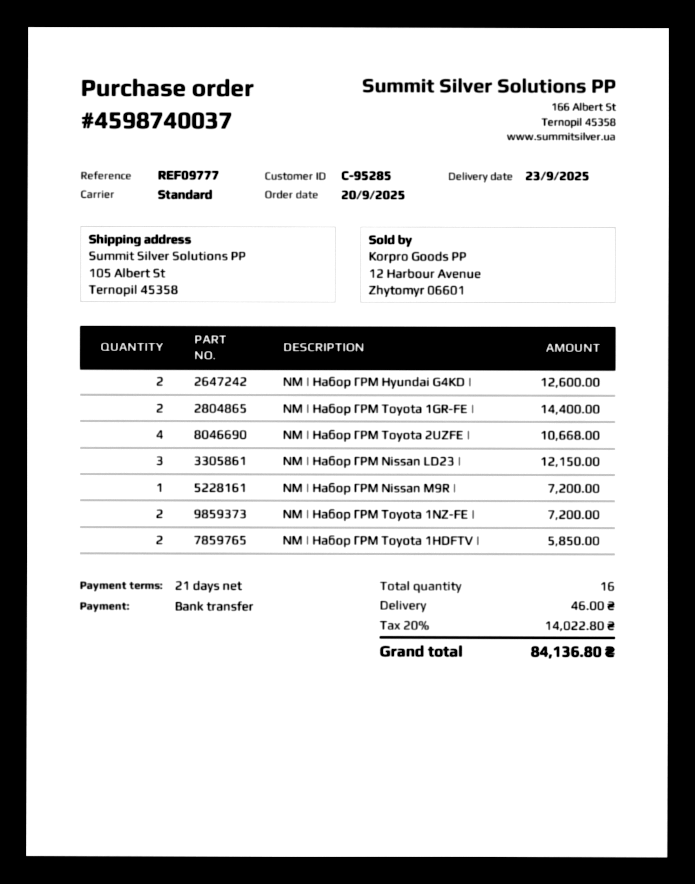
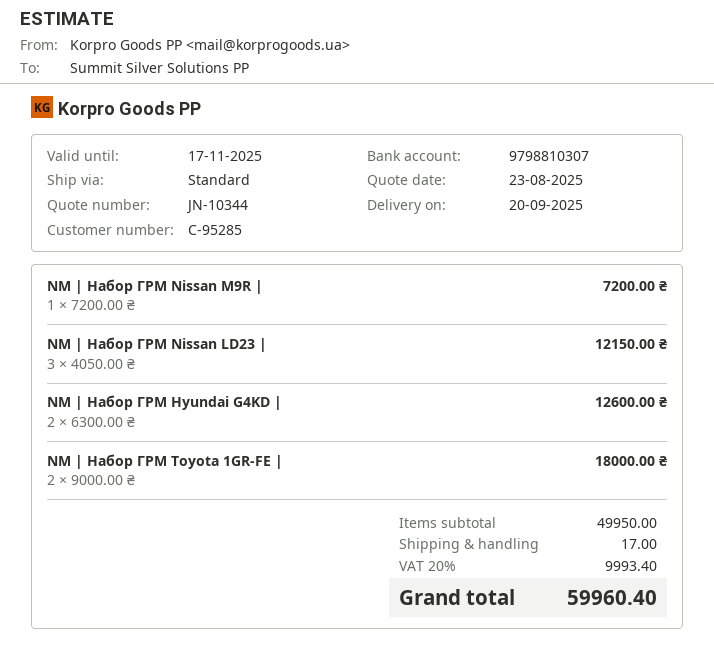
delivery date: 2025-09-23 -> 2025-09-20
NM | Набор ГРМ Toyota 1GR-FE |: 2 for 14400.00 -> 2 for 18000.00
NM | Набор ГРМ Toyota 2UZFE |: 4 for 10668.00 -> none
NM | Набор ГРМ Toyota 1NZ-FE |: 2 for 7200.00 -> none
NM | Набор ГРМ Toyota 1HDFTV |: 2 for 5850.00 -> none
shipping: 46.00 -> 17.00
tax: 20% = 14022.80 -> 20% = 9993.40
total: 84136.80 -> 59960.40

